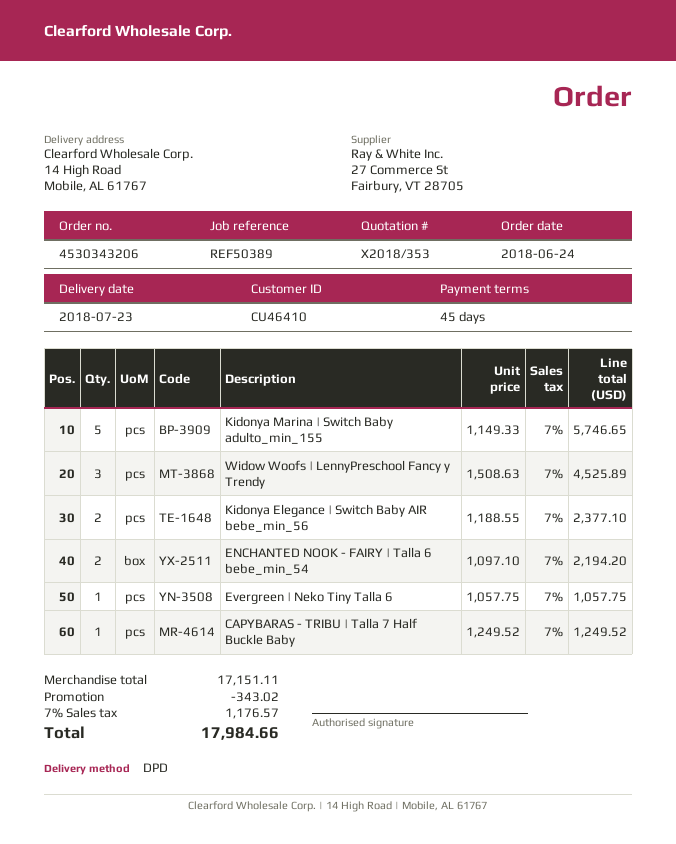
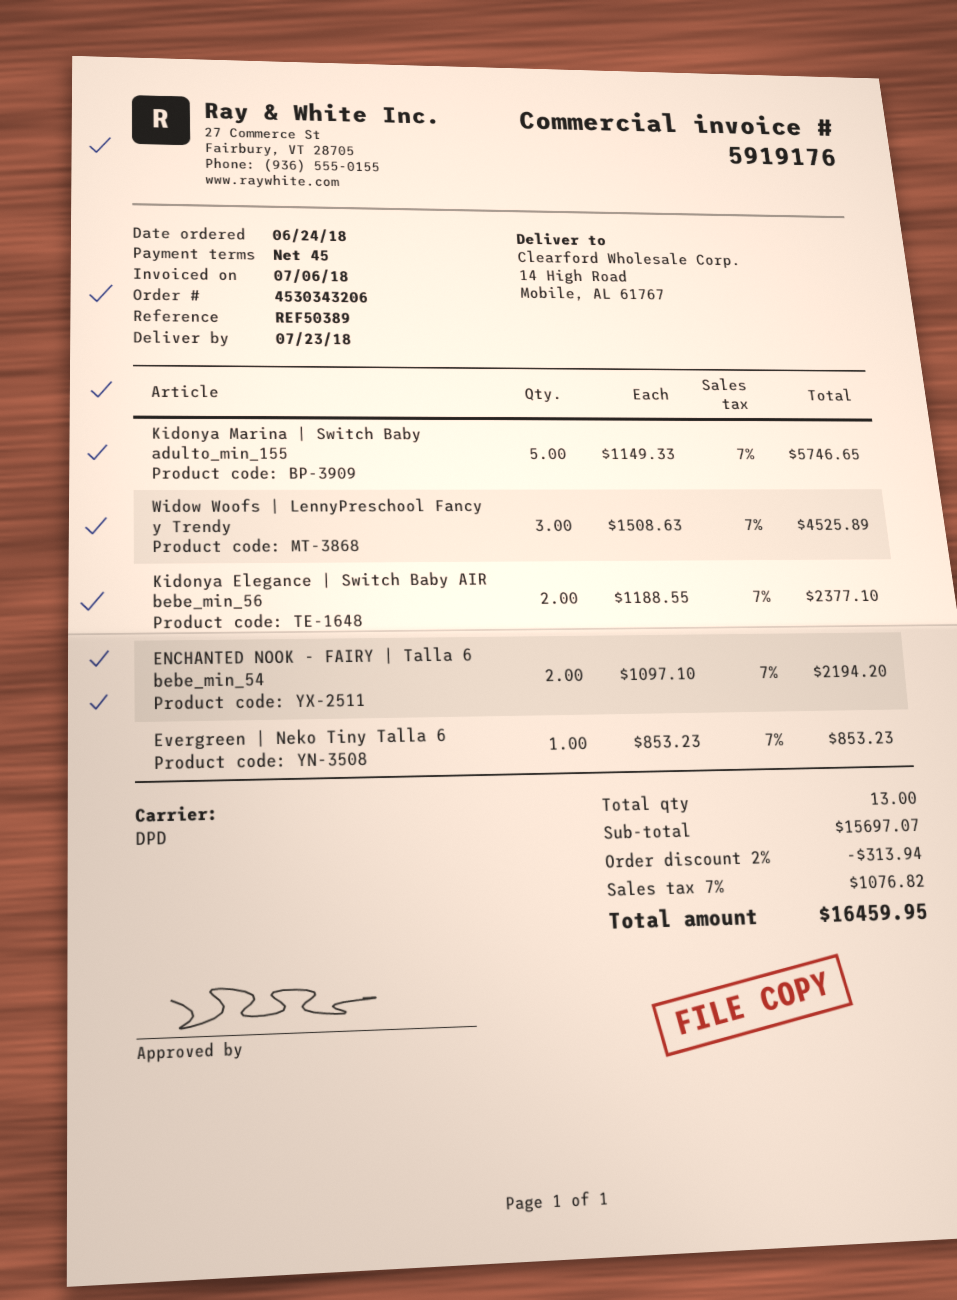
Evergreen | Neko Tiny Talla 6: 1 x 1057.75 = 1057.75 -> 1 x 853.23 = 853.23
CAPYBARAS - TRIBU | Talla 7 Half Buckle Baby: 1 x 1249.52 = 1249.52 -> none
subtotal: 17151.11 -> 15697.07
discount: 343.02 -> 313.94
tax: 7% = 1176.57 -> 7% = 1076.82
total: 17984.66 -> 16459.95

